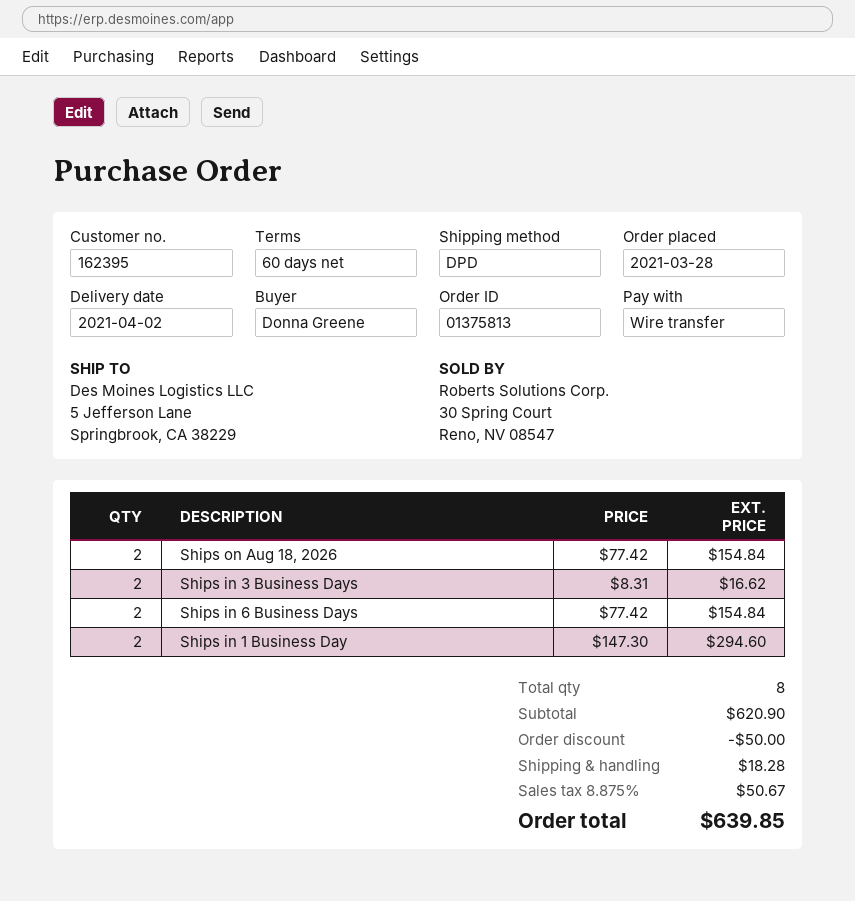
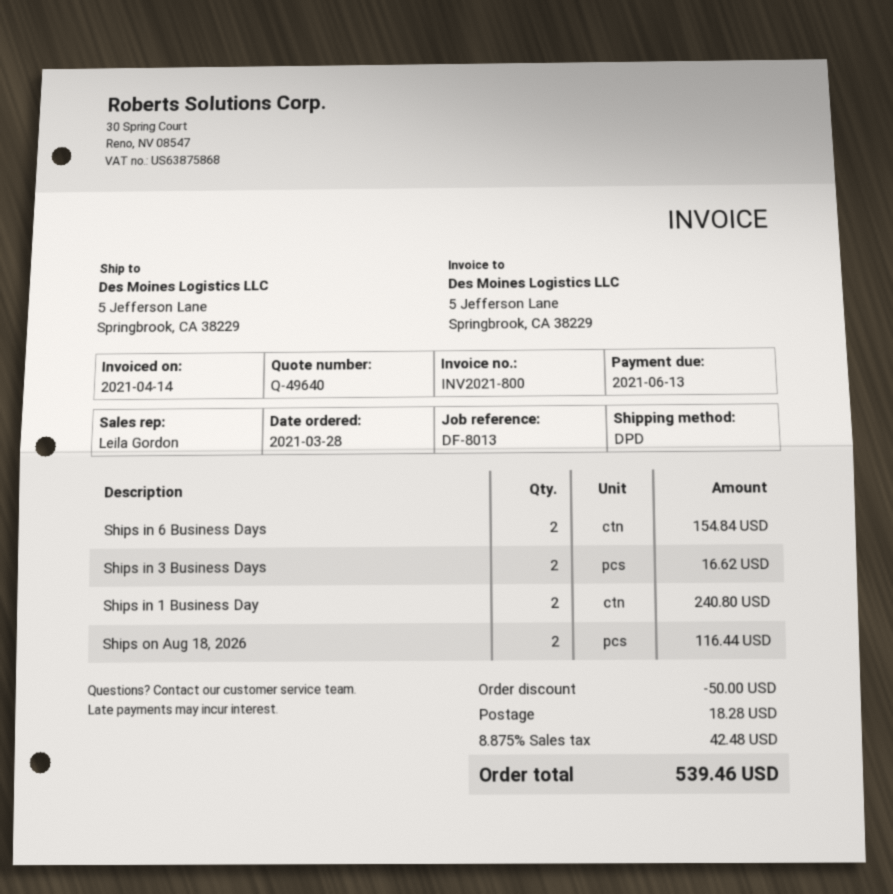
Ships on Aug 18, 2026: 2 for 154.84 -> 2 for 116.44
Ships in 1 Business Day: 2 for 294.60 -> 2 for 240.80
tax: 8.875% = 50.67 -> 8.875% = 42.48
total: 639.85 -> 539.46

